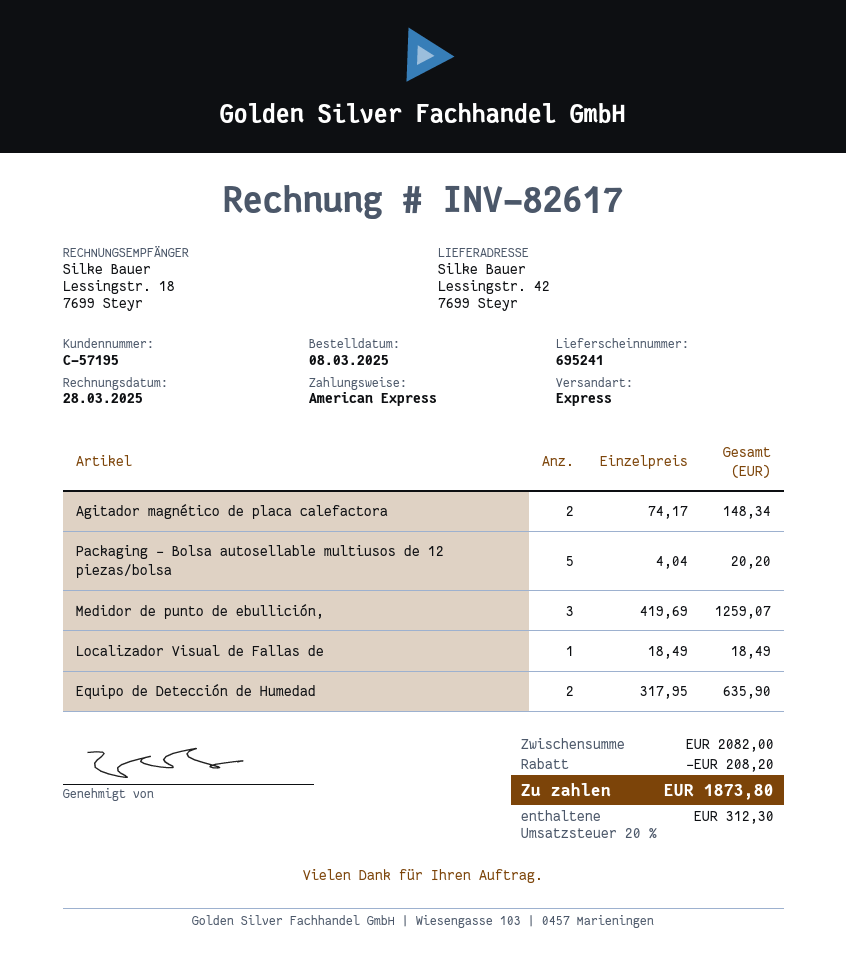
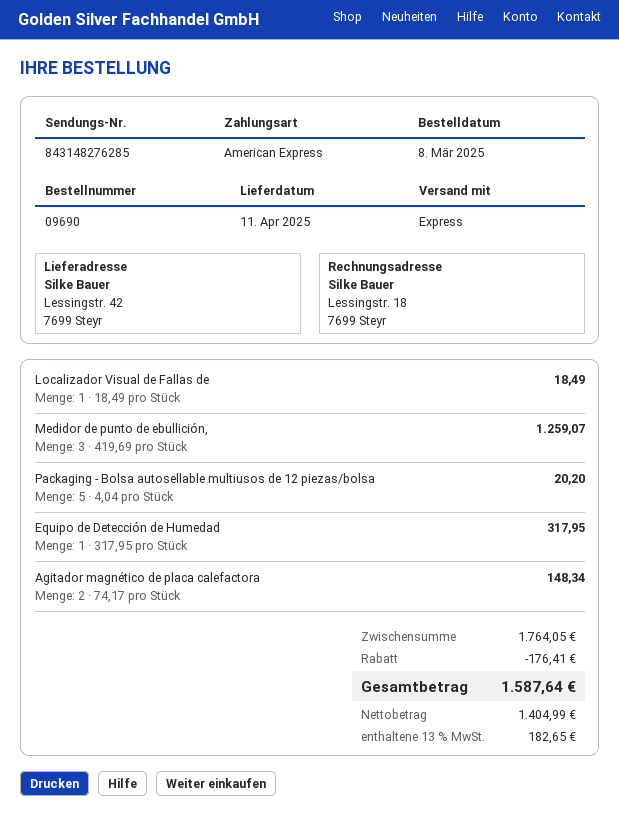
Equipo de Detección de Humedad: 2 x 317.95 = 635.90 -> 1 x 317.95 = 317.95
subtotal: 2082.00 -> 1764.05
discount: 208.20 -> 176.41
tax: 20% = 312.30 -> 13% = 182.65
total: 1873.80 -> 1587.64

